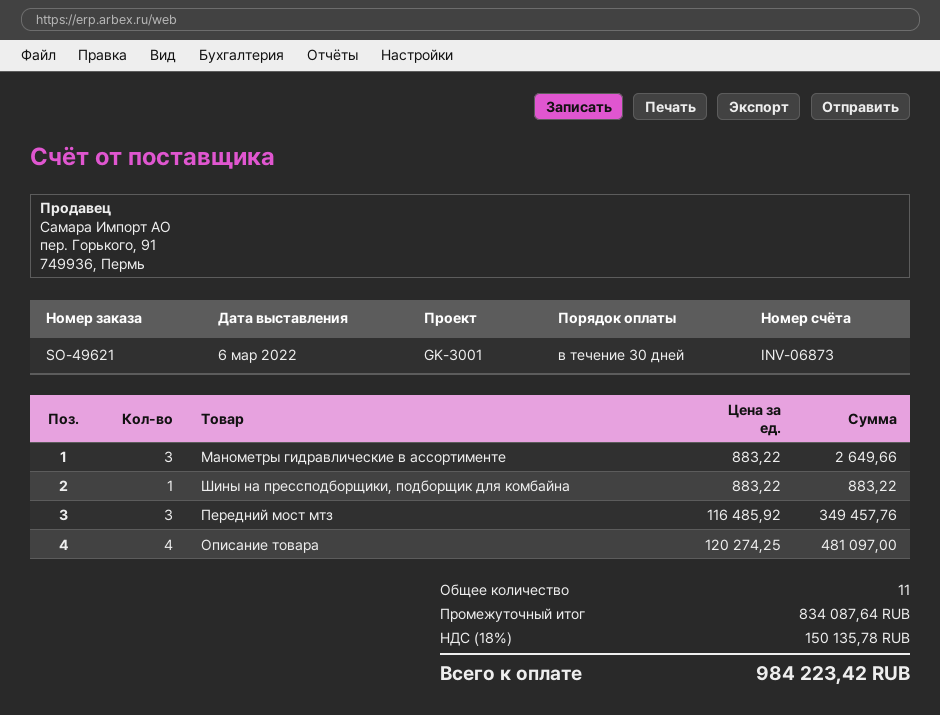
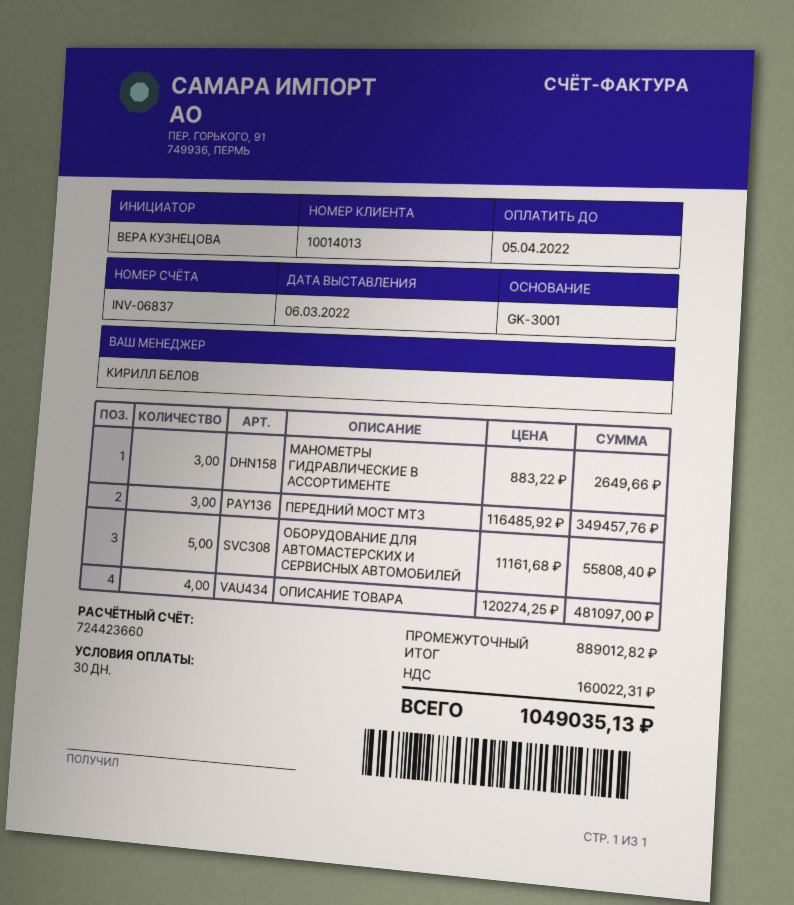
invoice number: INV-06873 -> INV-06837
Шины на прессподборщики, подборщик для комбайна: 1 x 883.22 = 883.22 -> none
ОБОРУДОВАНИЕ ДЛЯ АВТОМАСТЕРСКИХ И СЕРВИСНЫХ АВТОМОБИЛЕЙ: none -> 5 x 11161.68 = 55808.40
subtotal: 834087.64 -> 889012.82
tax: 150135.78 -> 160022.31
total: 984223.42 -> 1049035.13

